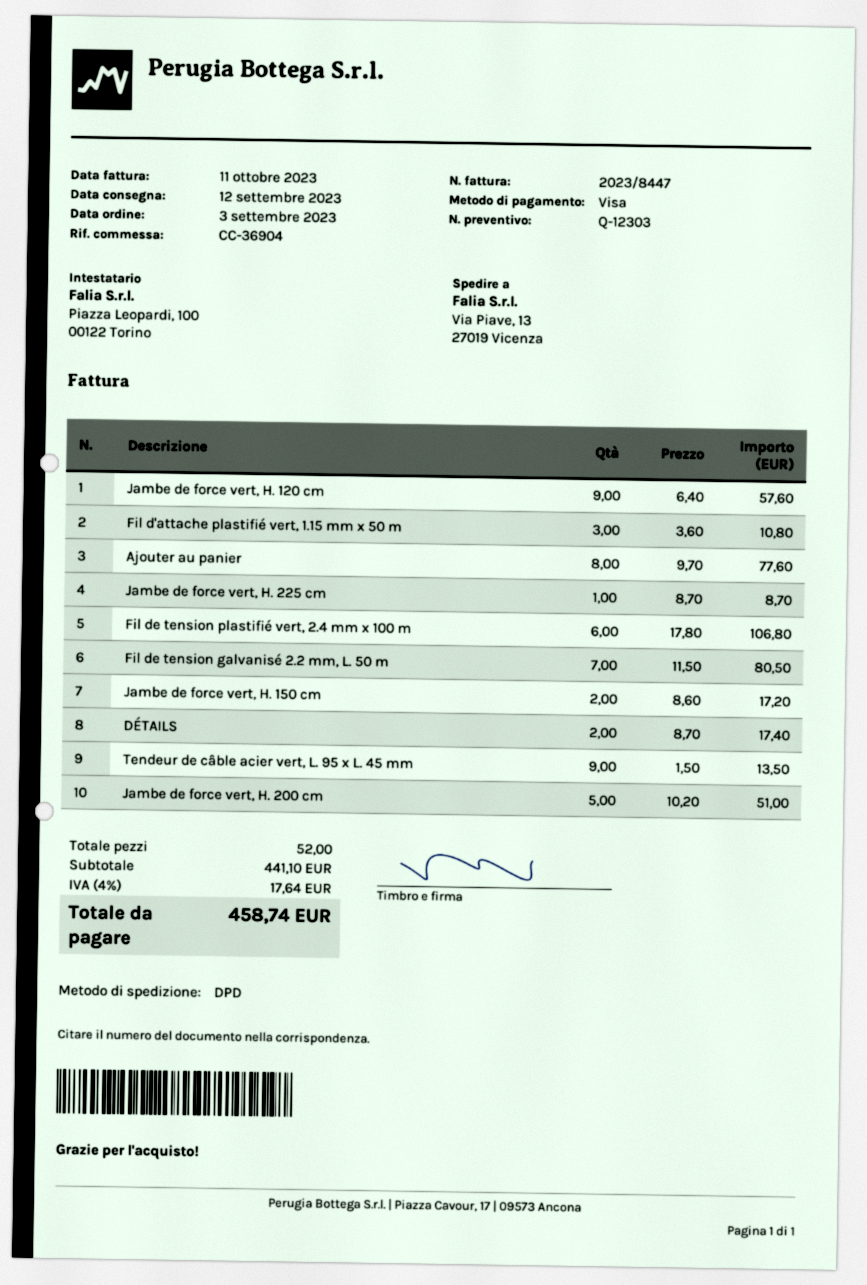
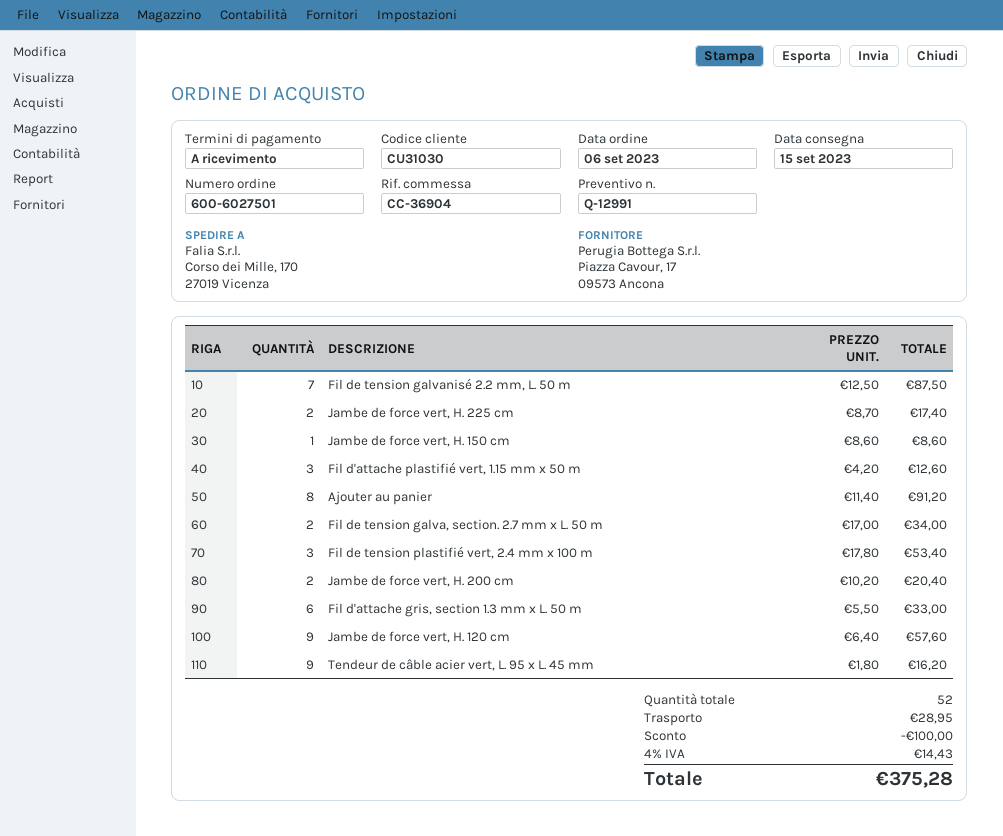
quote number: Q-12303 -> Q-12991
order date: 2023-09-03 -> 2023-09-06
delivery date: 2023-09-12 -> 2023-09-15
ship to: Via Piave, 13, 27019 Vicenza -> Corso dei Mille, 170, 27019 Vicenza
Fil d'attache plastifié vert, 1.15 mm x 50 m: 3 x 3.60 = 10.80 -> 3 x 4.20 = 12.60
Ajouter au panier: 8 x 9.70 = 77.60 -> 8 x 11.40 = 91.20
Jambe de force vert, H. 225 cm: 1 x 8.70 = 8.70 -> 2 x 8.70 = 17.40
Fil de tension plastifié vert, 2.4 mm x 100 m: 6 x 17.80 = 106.80 -> 3 x 17.80 = 53.40
Fil de tension galvanisé 2.2 mm, L. 50 m: 7 x 11.50 = 80.50 -> 7 x 12.50 = 87.50
Jambe de force vert, H. 150 cm: 2 x 8.60 = 17.20 -> 1 x 8.60 = 8.60
DÉTAILS: 2 x 8.70 = 17.40 -> none
Tendeur de câble acier vert, L. 95 x L. 45 mm: 9 x 1.50 = 13.50 -> 9 x 1.80 = 16.20
Jambe de force vert, H. 200 cm: 5 x 10.20 = 51.00 -> 2 x 10.20 = 20.40
Fil de tension galva, section. 2.7 mm x L. 50 m: none -> 2 x 17.00 = 34.00
Fil d'attache gris, section 1.3 mm x L. 50 m: none -> 6 x 5.50 = 33.00
discount: none -> 100.00
shipping: none -> 28.95
tax: 4% = 17.64 -> 4% = 14.43
total: 458.74 -> 375.28

